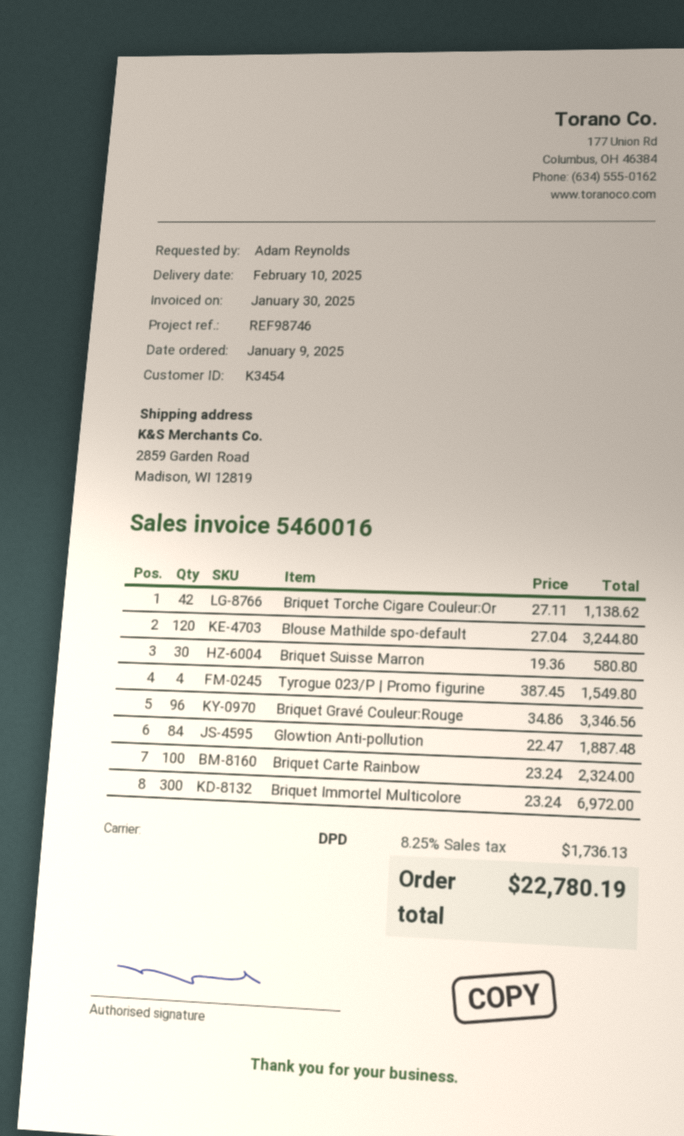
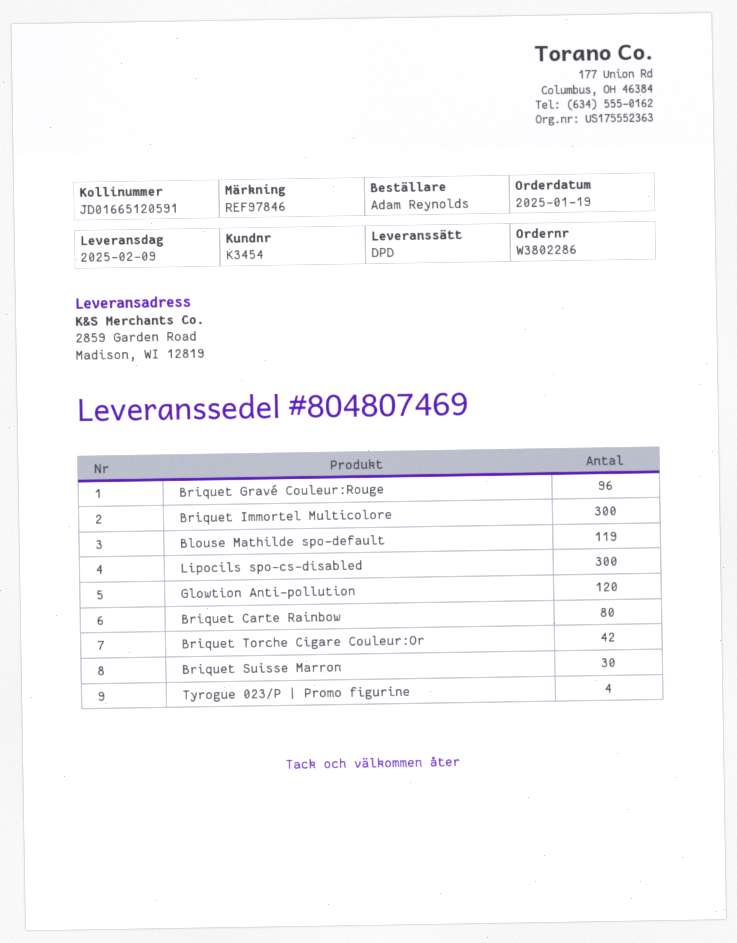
order date: 2025-01-09 -> 2025-01-19
delivery date: 2025-02-10 -> 2025-02-09
reference: REF98746 -> REF97846
Blouse Mathilde spo-default: 120 -> 119
Glowtion Anti-pollution: 84 -> 120
Briquet Carte Rainbow: 100 -> 80
Lipocils spo-cs-disabled: none -> 300

